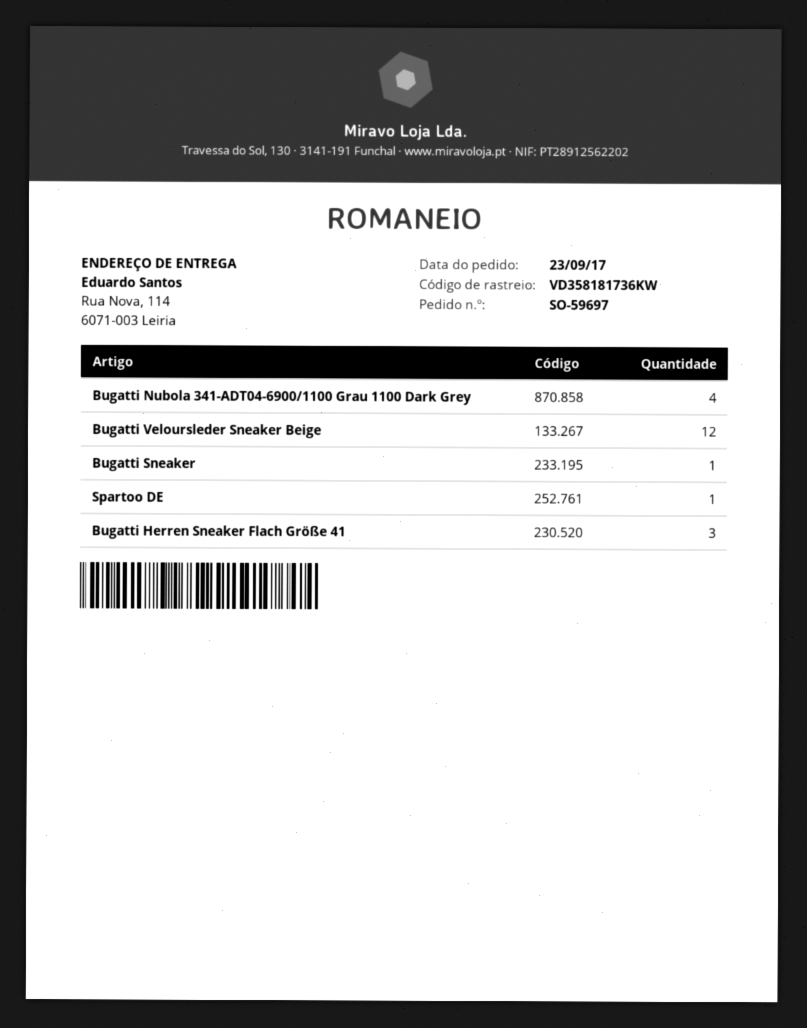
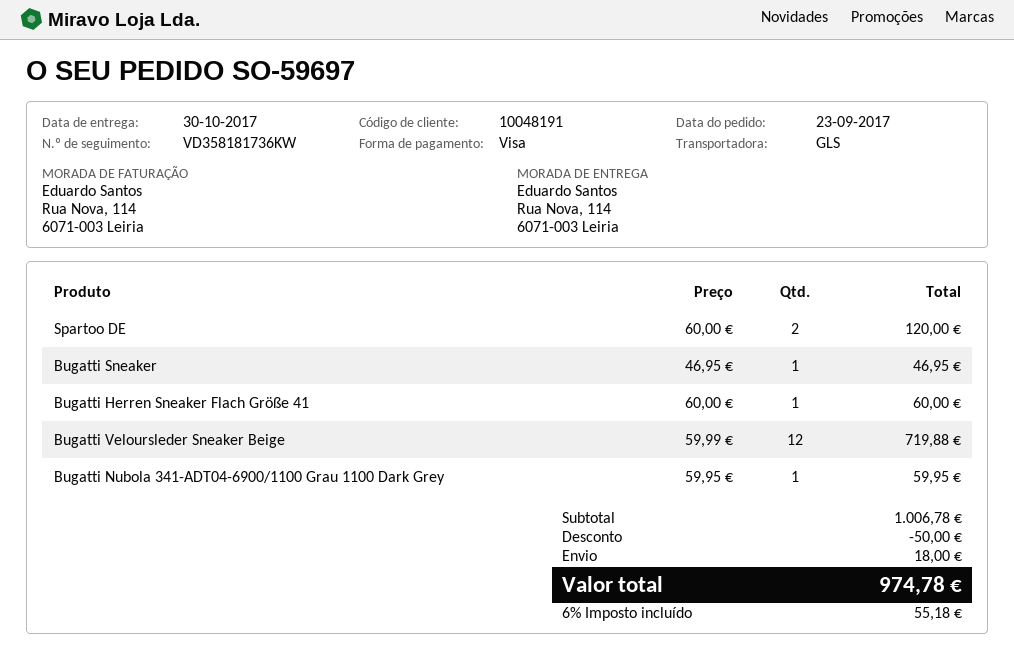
Bugatti Nubola 341-ADT04-6900/1100 Grau 1100 Dark Grey: 4 -> 1
Spartoo DE: 1 -> 2
Bugatti Herren Sneaker Flach Größe 41: 3 -> 1

